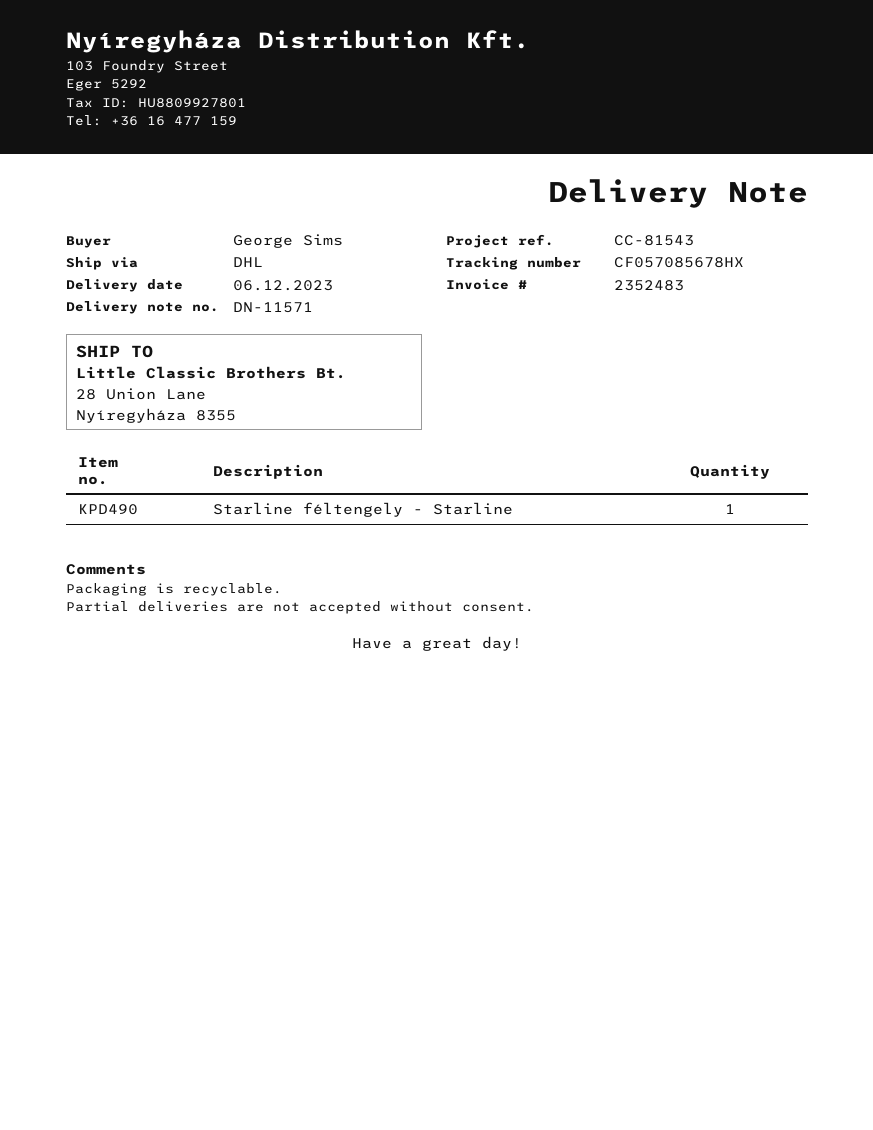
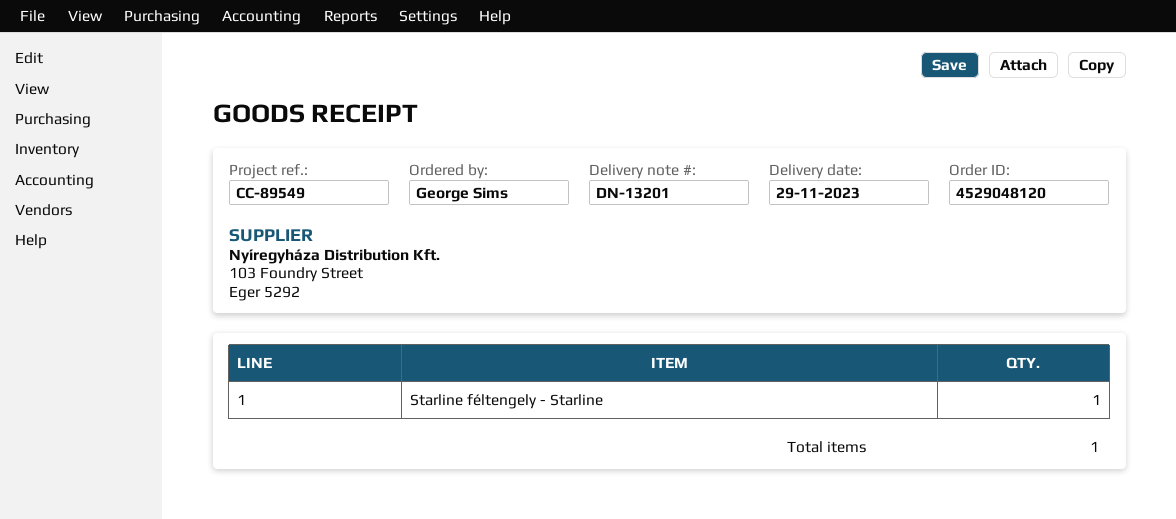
delivery note number: DN-11571 -> DN-13201
delivery date: 2023-12-06 -> 2023-11-29
reference: CC-81543 -> CC-89549

